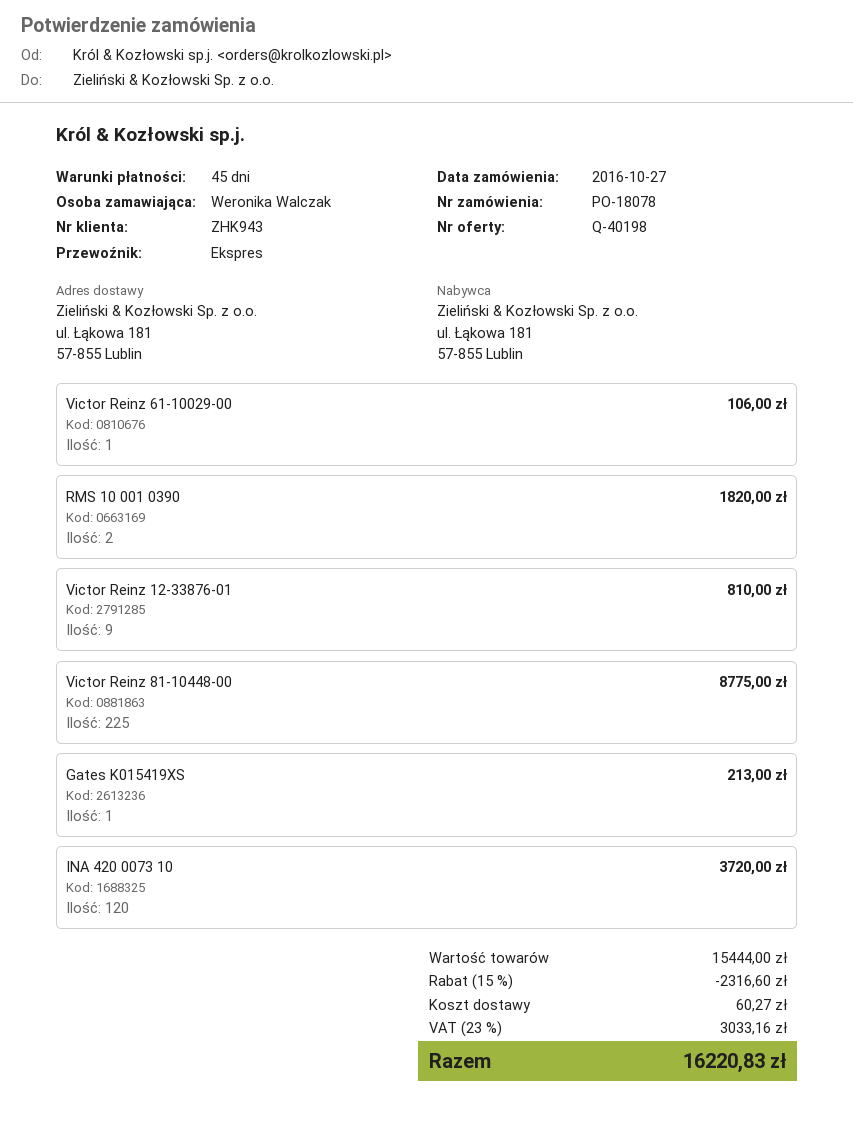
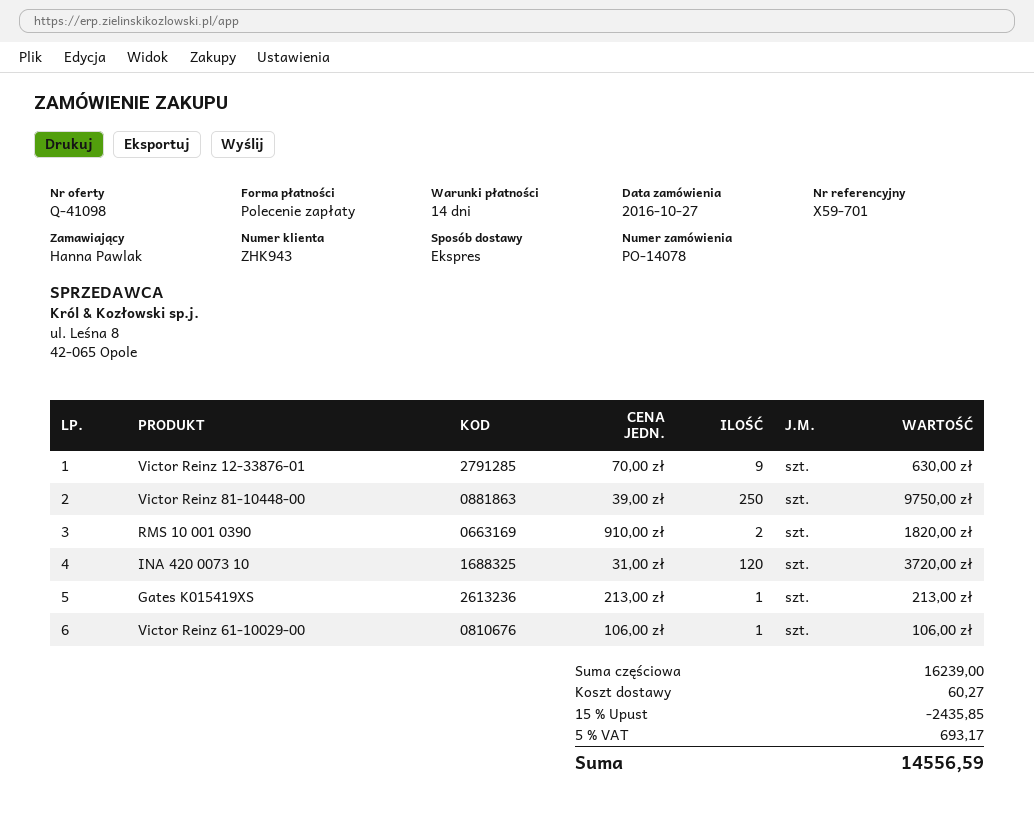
quote number: Q-40198 -> Q-41098
order number: PO-18078 -> PO-14078
payment terms: 45 days -> 14 days
ordered by: Weronika Walczak -> Hanna Pawlak
Victor Reinz 12-33876-01: 9 for 810.00 -> 9 for 630.00
Victor Reinz 81-10448-00: 225 for 8775.00 -> 250 for 9750.00
subtotal: 15444.00 -> 16239.00
discount: 15% = 2316.60 -> 15% = 2435.85
tax: 23% = 3033.16 -> 5% = 693.17
total: 16220.83 -> 14556.59

